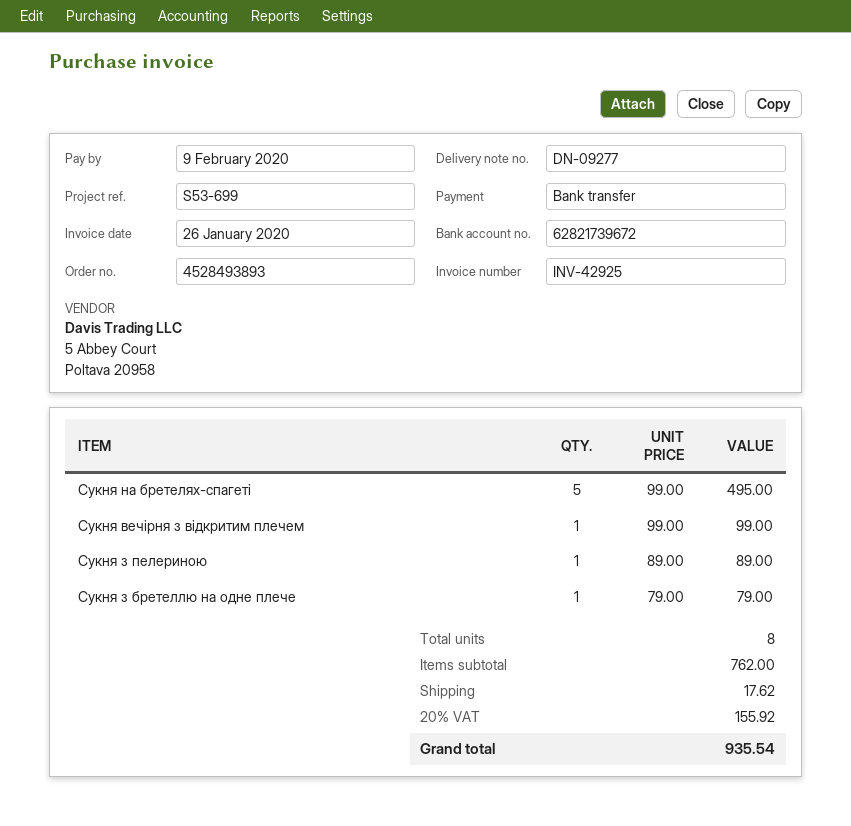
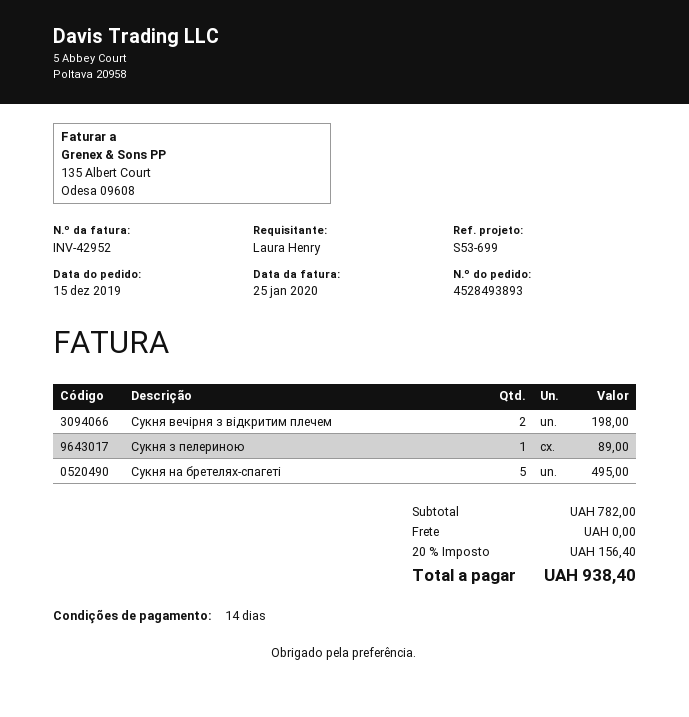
invoice number: INV-42925 -> INV-42952
invoice date: 2020-01-26 -> 2020-01-25
Сукня вечірня з відкритим плечем: 1 for 99.00 -> 2 for 198.00
Сукня з бретеллю на одне плече: 1 for 79.00 -> none
subtotal: 762.00 -> 782.00
shipping: 17.62 -> 0.00
tax: 20% = 155.92 -> 20% = 156.40
total: 935.54 -> 938.40

